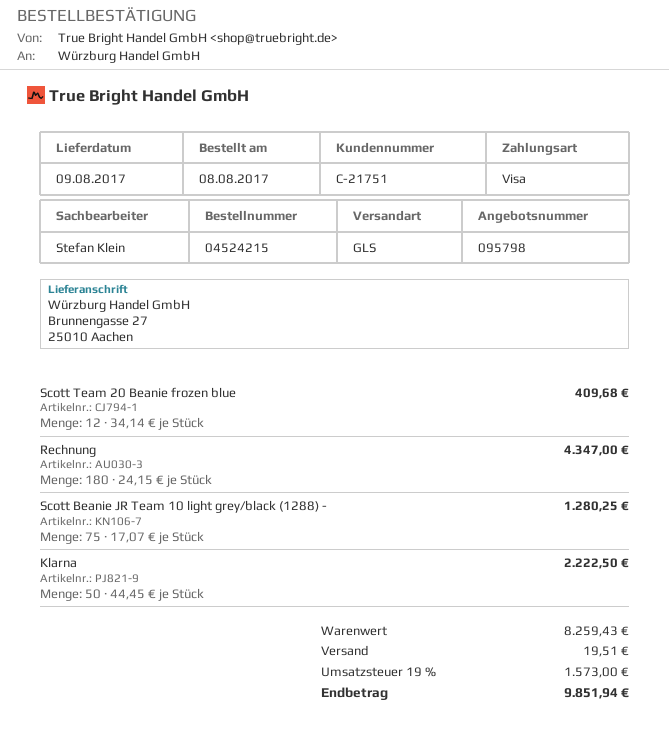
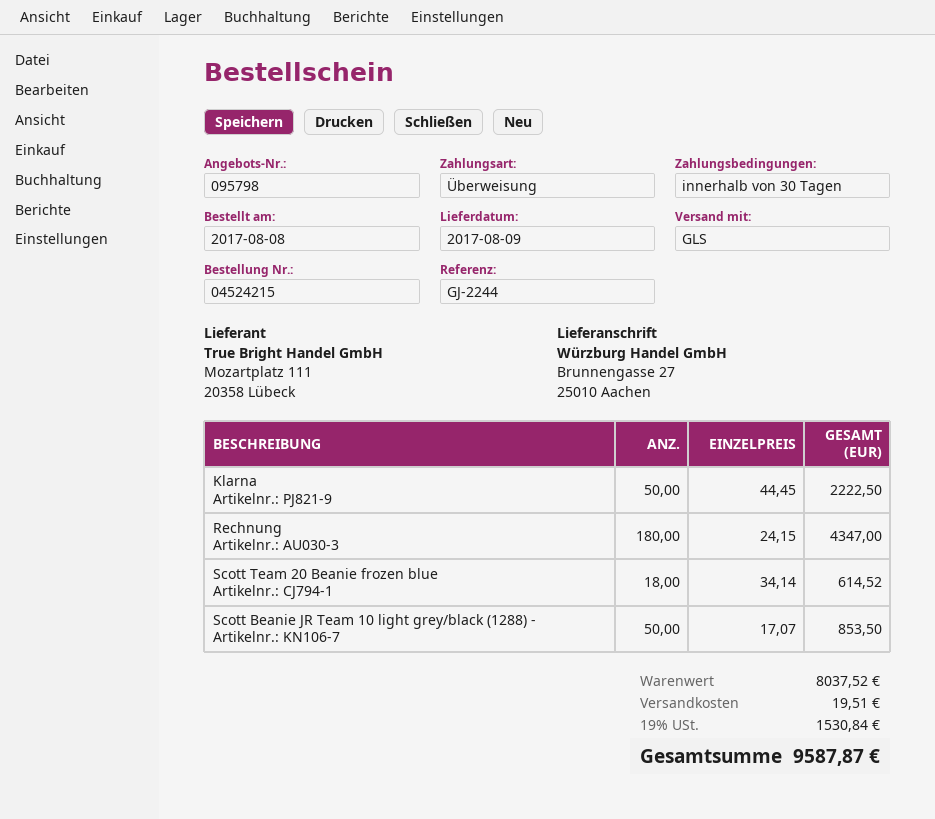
payment method: Visa -> bank transfer
Scott Team 20 Beanie frozen blue: 12 x 34.14 = 409.68 -> 18 x 34.14 = 614.52
Scott Beanie JR Team 10 light grey/black (1288) -: 75 x 17.07 = 1280.25 -> 50 x 17.07 = 853.50
subtotal: 8259.43 -> 8037.52
tax: 19% = 1573.00 -> 19% = 1530.84
total: 9851.94 -> 9587.87

